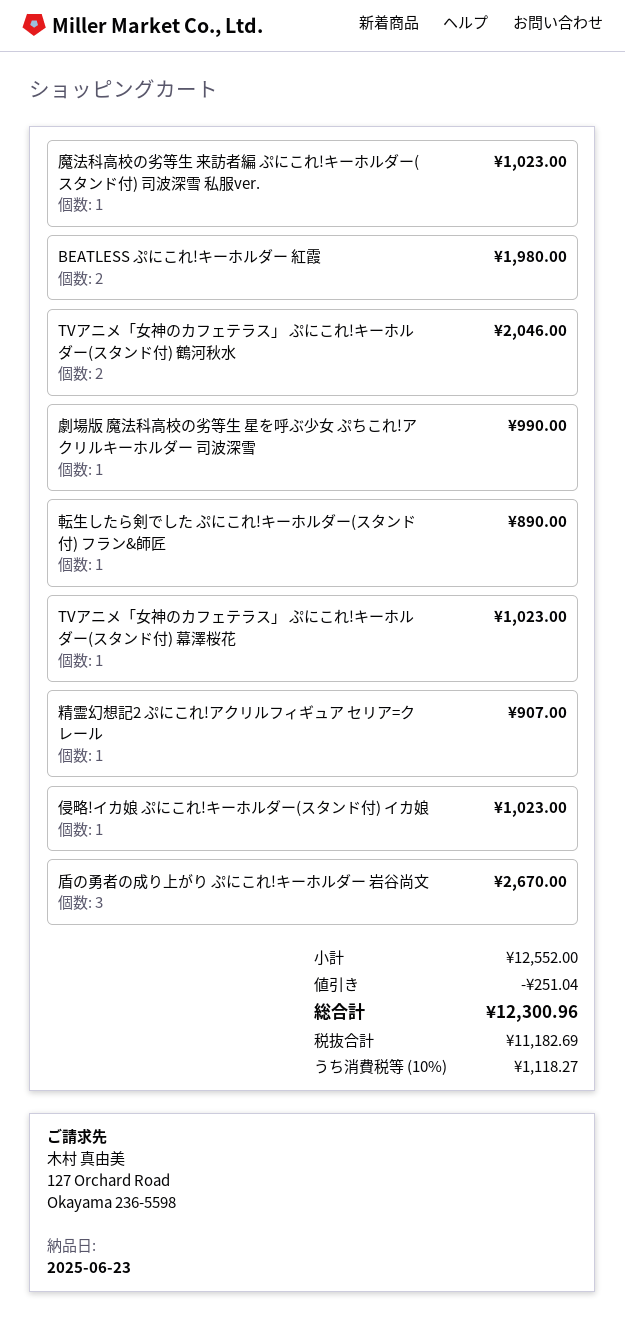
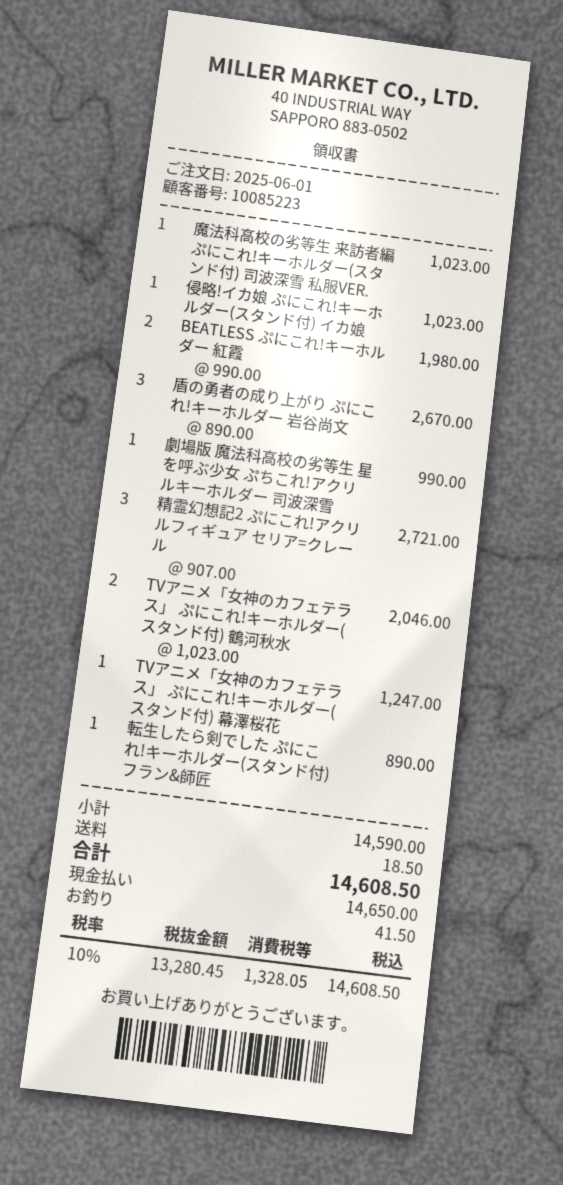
TVアニメ「女神のカフェテラス」 ぷにこれ!キーホルダー(スタンド付) 幕澤桜花: 1 for 1023.00 -> 1 for 1247.00
精霊幻想記2 ぷにこれ!アクリルフィギュア セリア=クレール: 1 for 907.00 -> 3 for 2721.00
subtotal: 12552.00 -> 14590.00
discount: 251.04 -> none
shipping: none -> 18.50
net: 11182.69 -> 13280.45
tax: 10% = 1118.27 -> 10% = 1328.05
total: 12300.96 -> 14608.50

